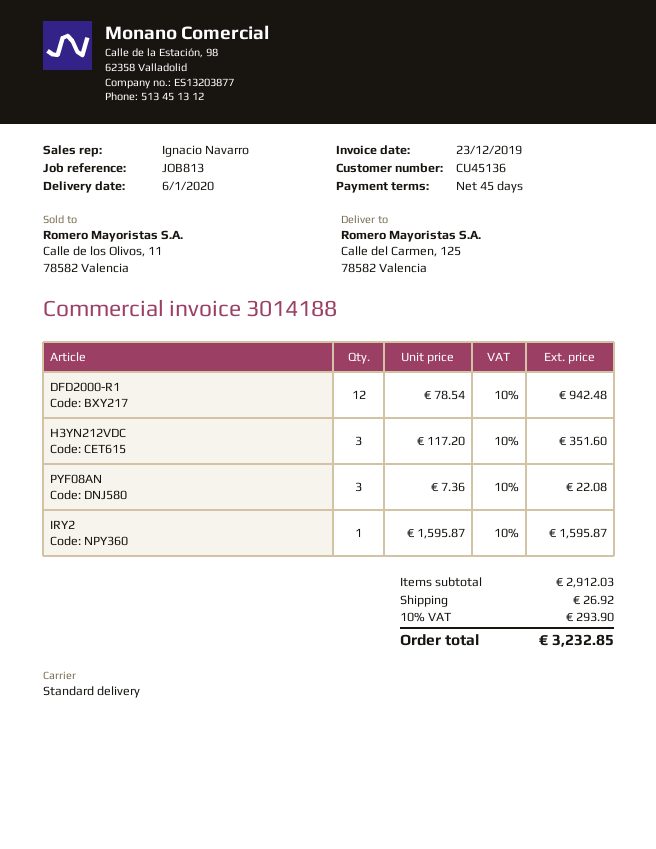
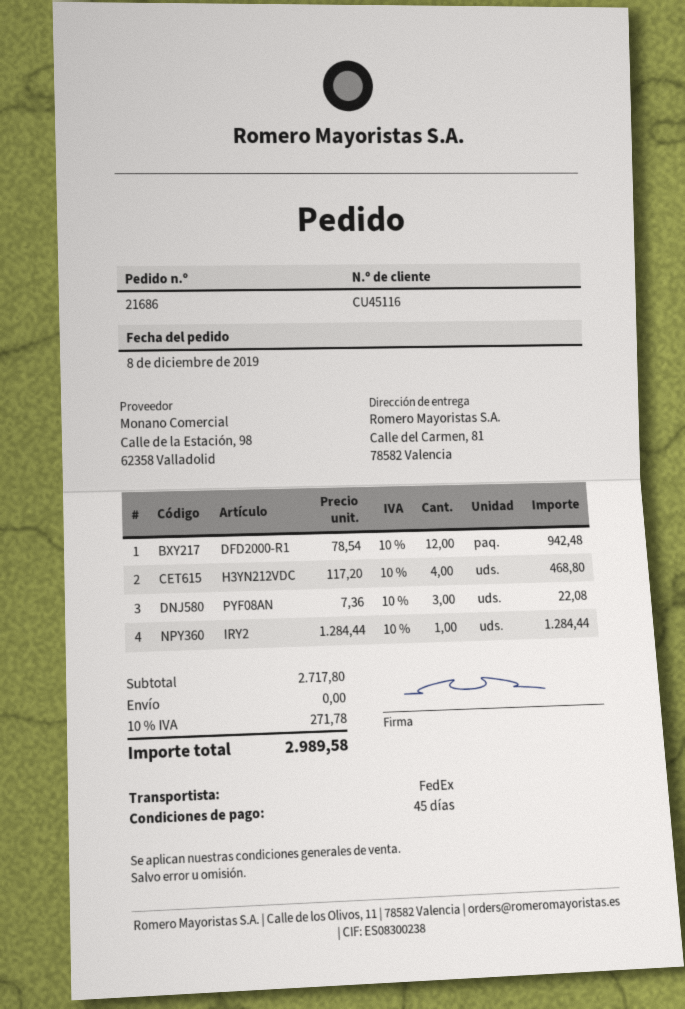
customer number: CU45136 -> CU45116
shipping method: standard -> FedEx
ship to: Calle del Carmen, 125, 78582 Valencia -> Calle del Carmen, 81, 78582 Valencia
H3YN212VDC: 3 x 117.20 = 351.60 -> 4 x 117.20 = 468.80
IRY2: 1 x 1595.87 = 1595.87 -> 1 x 1284.44 = 1284.44
subtotal: 2912.03 -> 2717.80
shipping: 26.92 -> 0.00
tax: 10% = 293.90 -> 10% = 271.78
total: 3232.85 -> 2989.58

